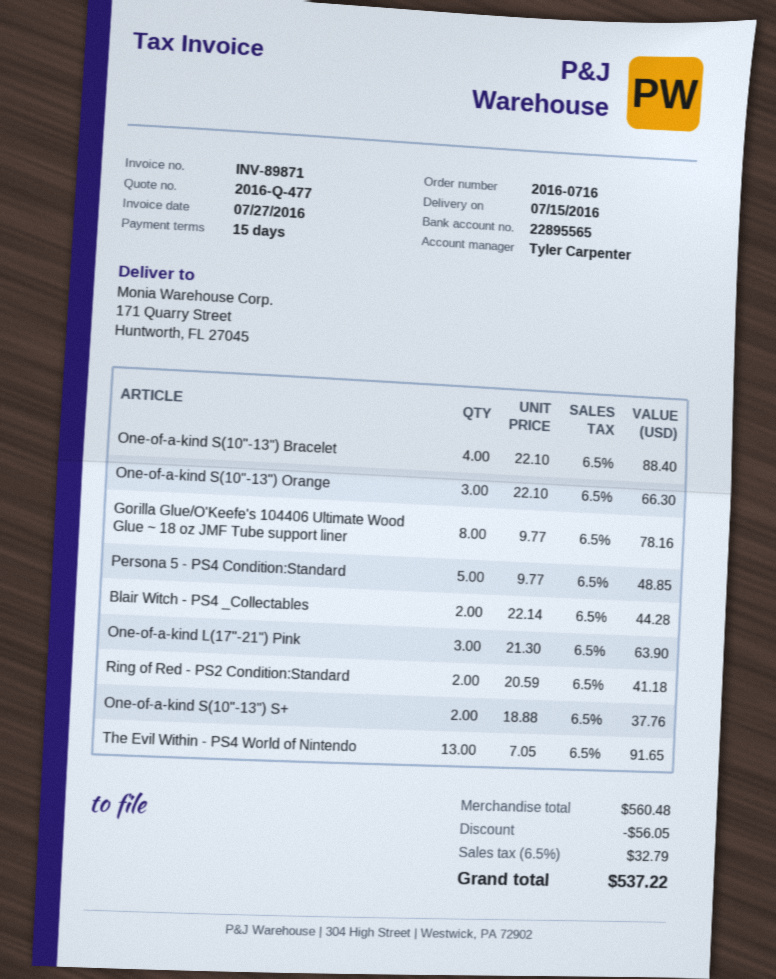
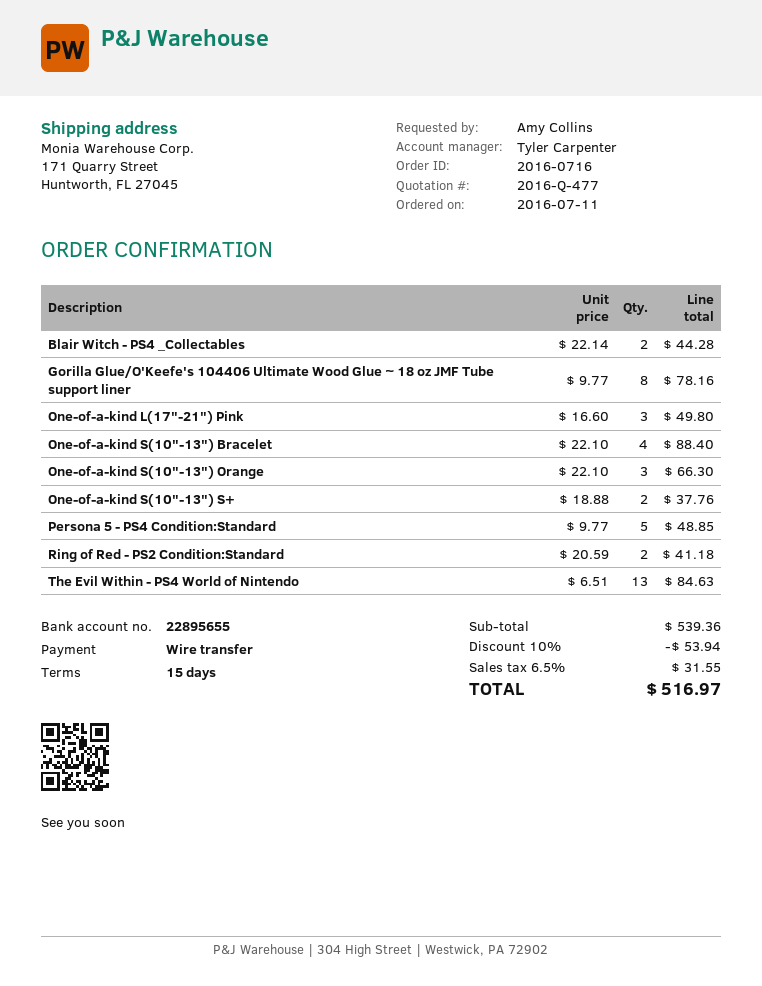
bank account: 22895565 -> 22895655
One-of-a-kind L(17"-21") Pink: 3 x 21.30 = 63.90 -> 3 x 16.60 = 49.80
The Evil Within - PS4 World of Nintendo: 13 x 7.05 = 91.65 -> 13 x 6.51 = 84.63
subtotal: 560.48 -> 539.36
discount: 56.05 -> 53.94
tax: 6.5% = 32.79 -> 6.5% = 31.55
total: 537.22 -> 516.97

